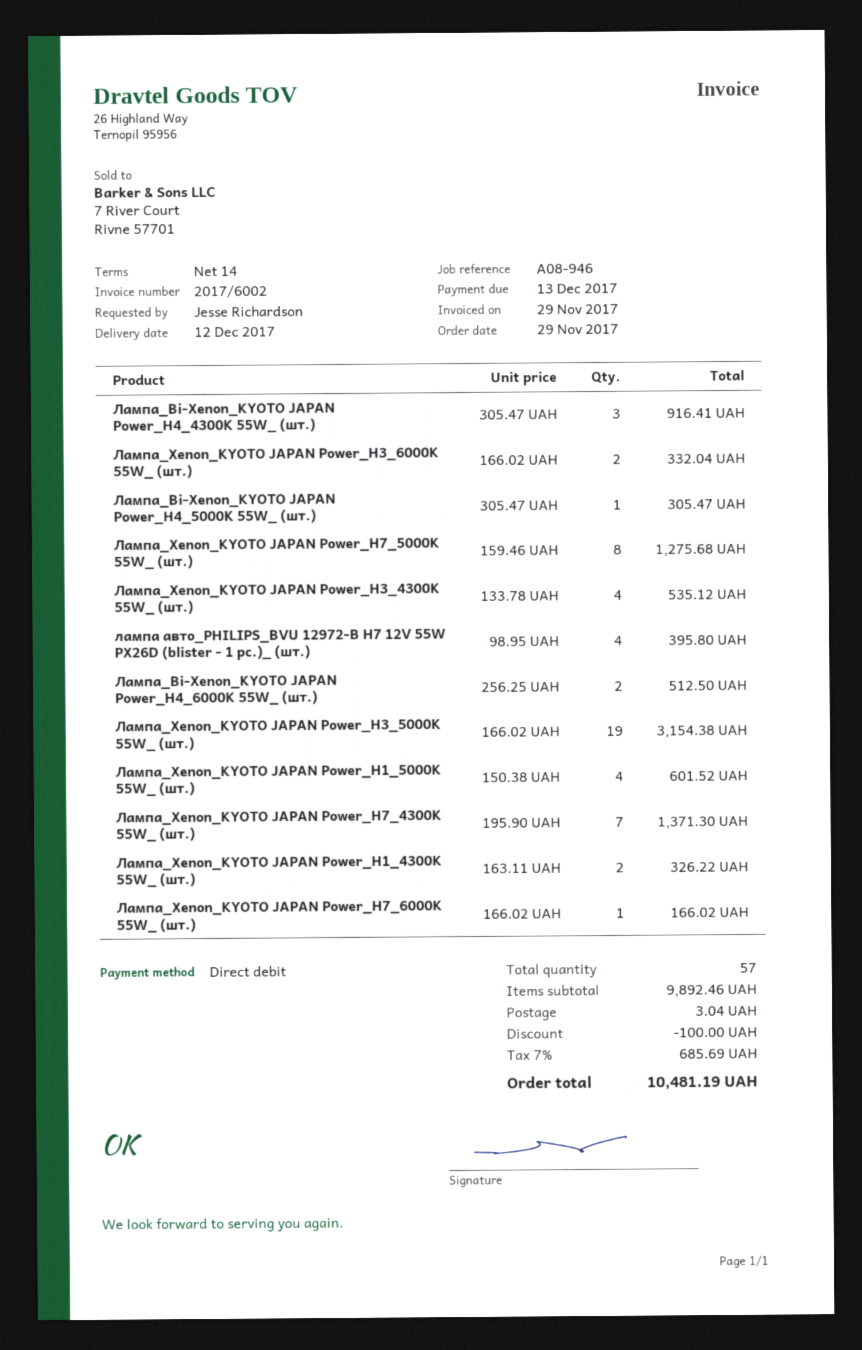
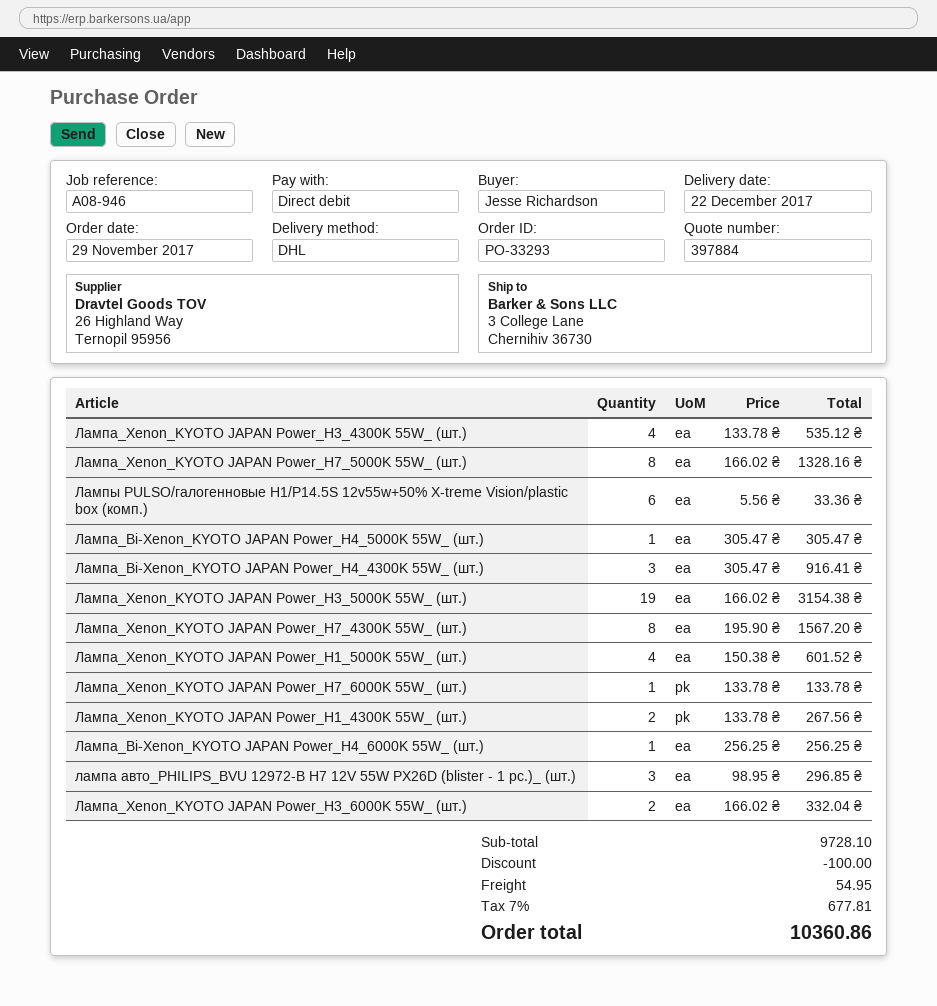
delivery date: 2017-12-12 -> 2017-12-22
Лампа_Xenon_KYOTO JAPAN Power_H7_5000K 55W_ (шт.): 8 x 159.46 = 1275.68 -> 8 x 166.02 = 1328.16
лампа авто_PHILIPS_BVU 12972-B H7 12V 55W PX26D (blister - 1 pc.)_ (шт.): 4 x 98.95 = 395.80 -> 3 x 98.95 = 296.85
Лампа_Bi-Xenon_KYOTO JAPAN Power_H4_6000K 55W_ (шт.): 2 x 256.25 = 512.50 -> 1 x 256.25 = 256.25
Лампа_Xenon_KYOTO JAPAN Power_H7_4300K 55W_ (шт.): 7 x 195.90 = 1371.30 -> 8 x 195.90 = 1567.20
Лампа_Xenon_KYOTO JAPAN Power_H1_4300K 55W_ (шт.): 2 x 163.11 = 326.22 -> 2 x 133.78 = 267.56
Лампа_Xenon_KYOTO JAPAN Power_H7_6000K 55W_ (шт.): 1 x 166.02 = 166.02 -> 1 x 133.78 = 133.78
Лампы PULSO/галогенновые H1/P14.5S 12v55w+50% X-treme Vision/plastic box (комп.): none -> 6 x 5.56 = 33.36
subtotal: 9892.46 -> 9728.10
shipping: 3.04 -> 54.95
tax: 7% = 685.69 -> 7% = 677.81
total: 10481.19 -> 10360.86

